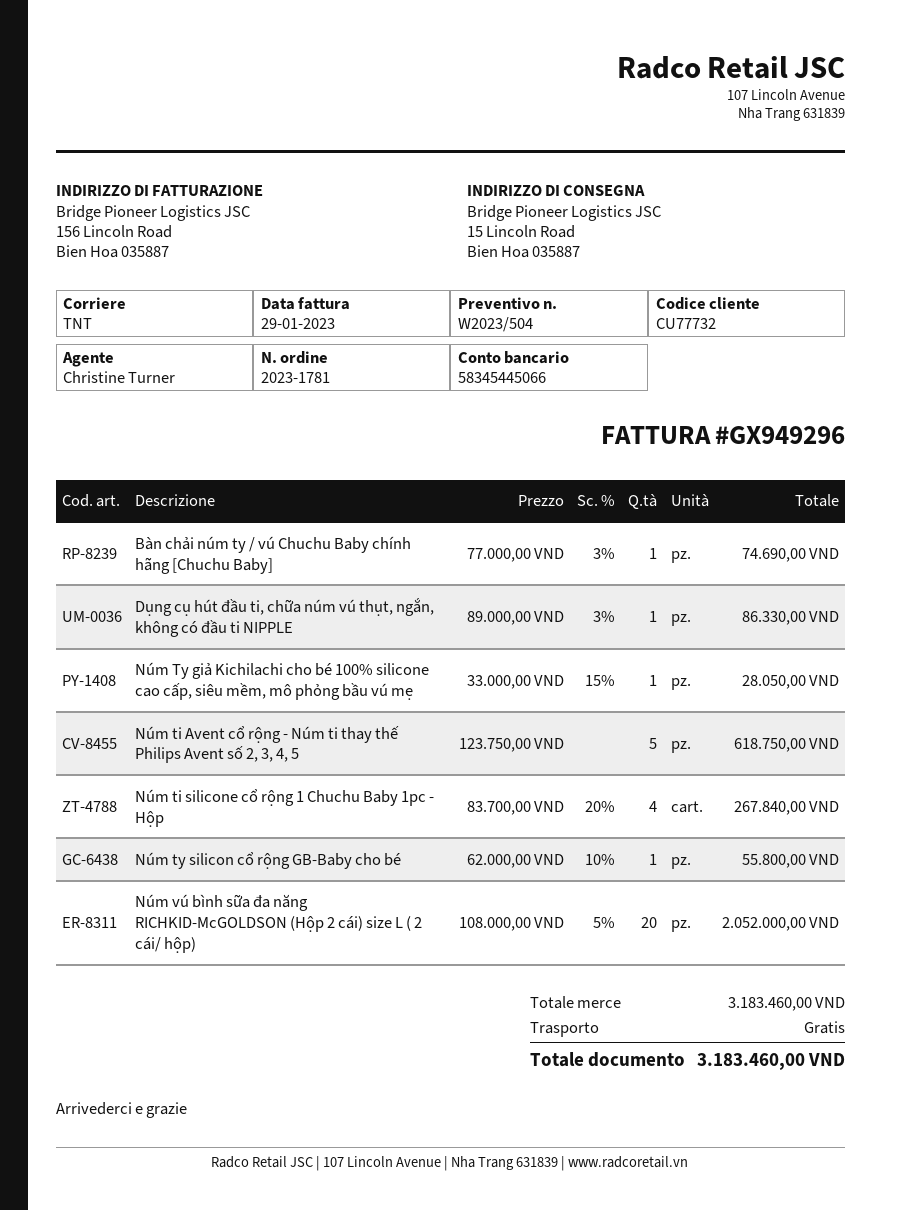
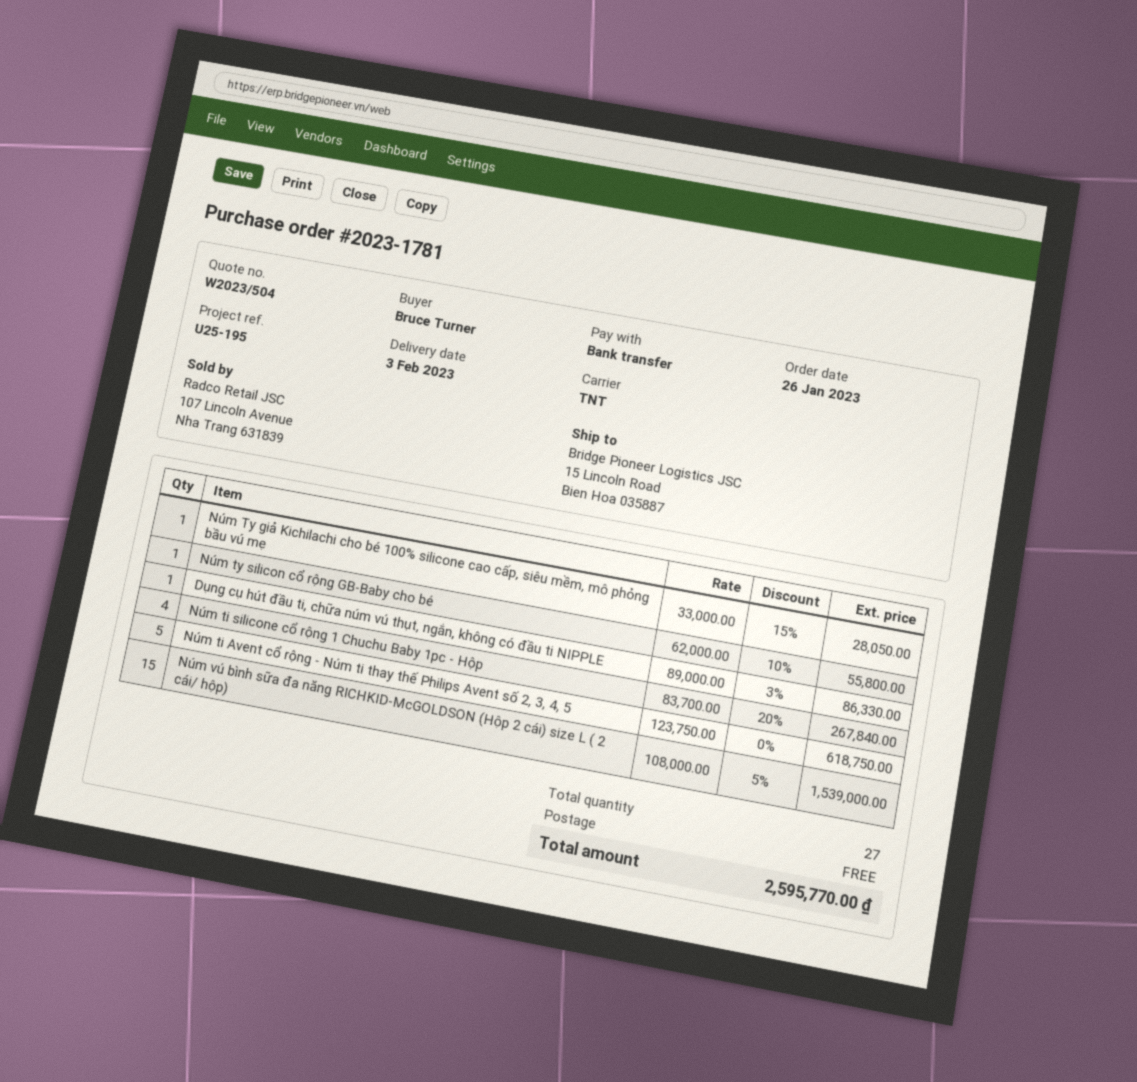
Bàn chải núm ty / vú Chuchu Baby chính hãng [Chuchu Baby]: 1 x 77000.00 - 3% = 74690.00 -> none
Núm vú bình sữa đa năng RICHKID-McGOLDSON (Hộp 2 cái) size L ( 2 cái/ hộp): 20 x 108000.00 - 5% = 2052000.00 -> 15 x 108000.00 - 5% = 1539000.00
total: 3183460.00 -> 2595770.00

